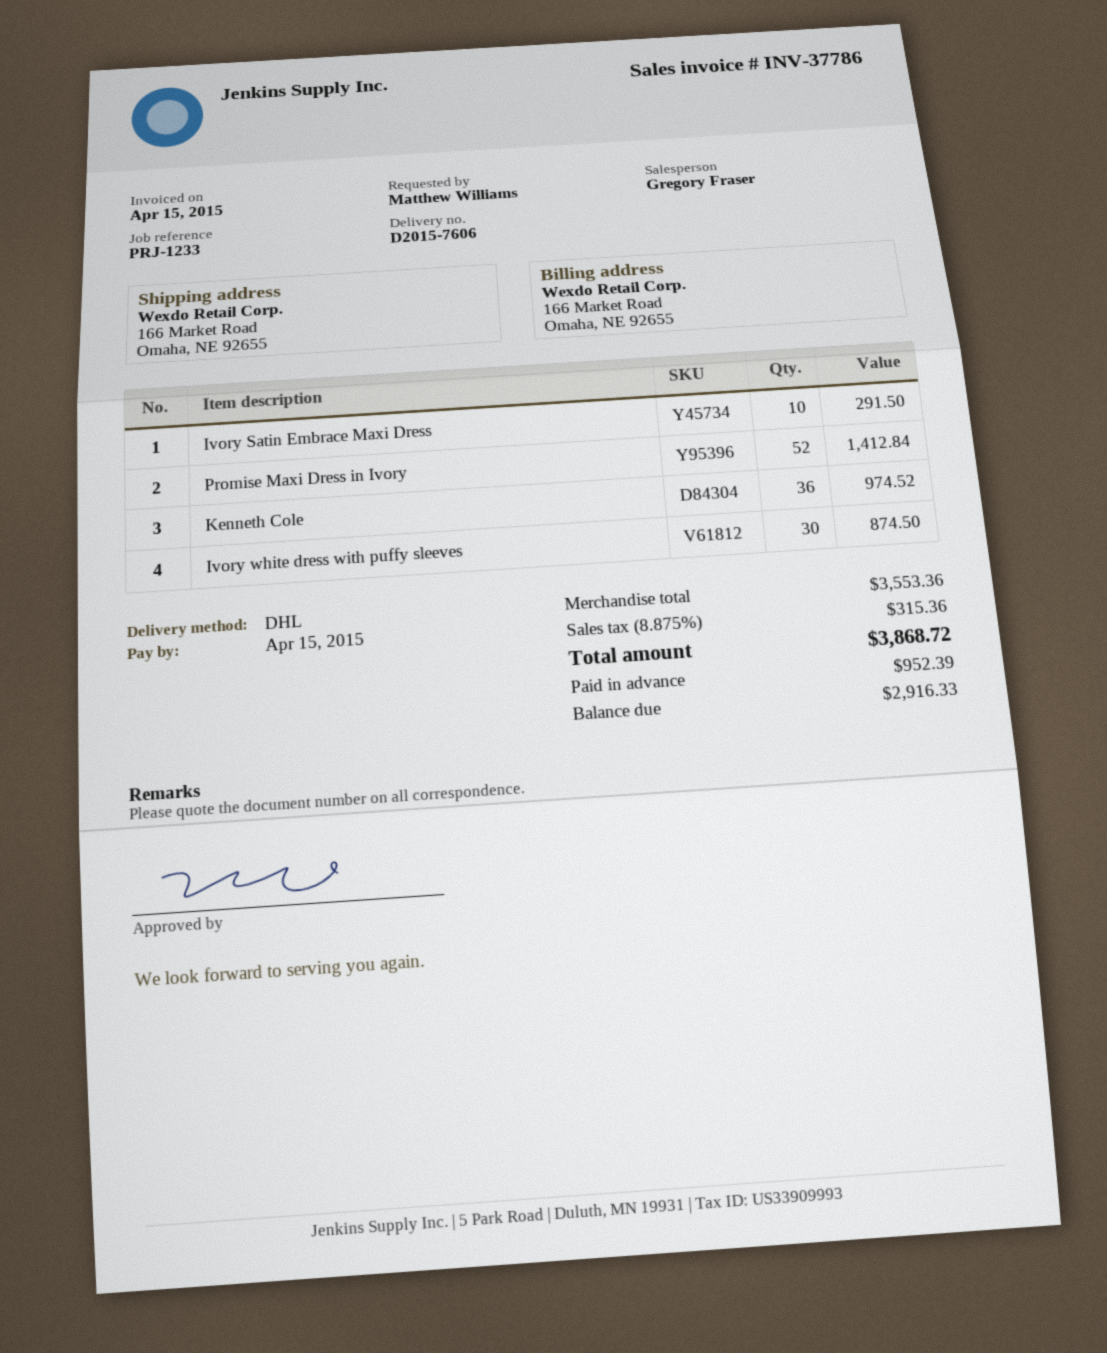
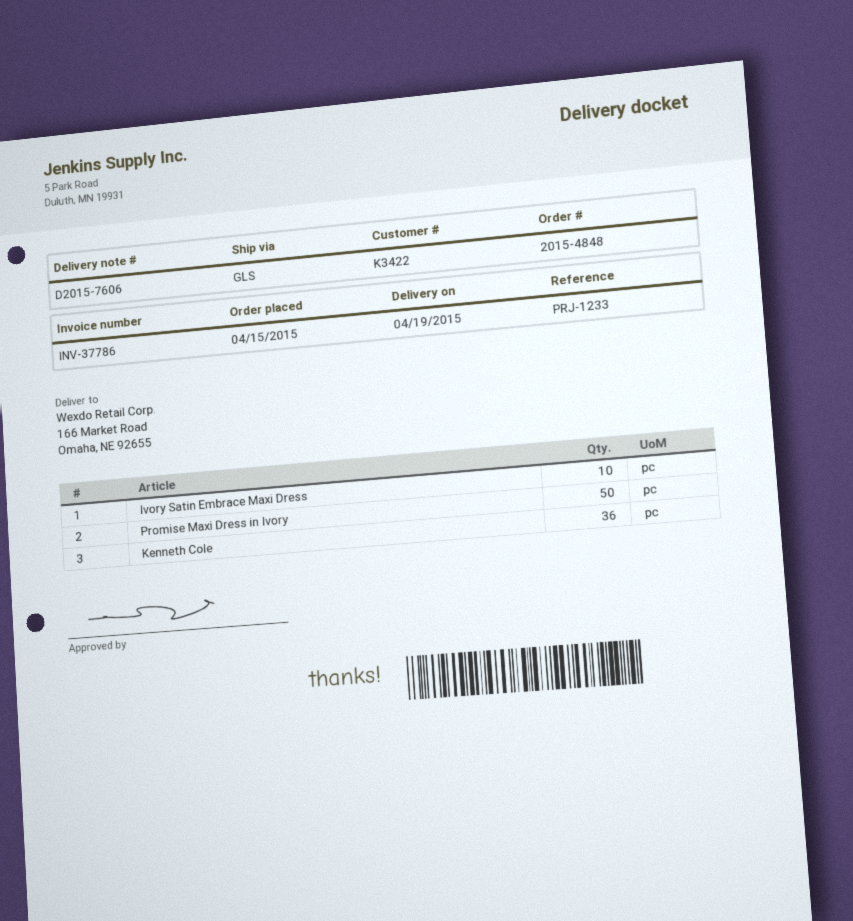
shipping method: DHL -> GLS
Promise Maxi Dress in Ivory: 52 -> 50
Ivory white dress with puffy sleeves: 30 -> none

